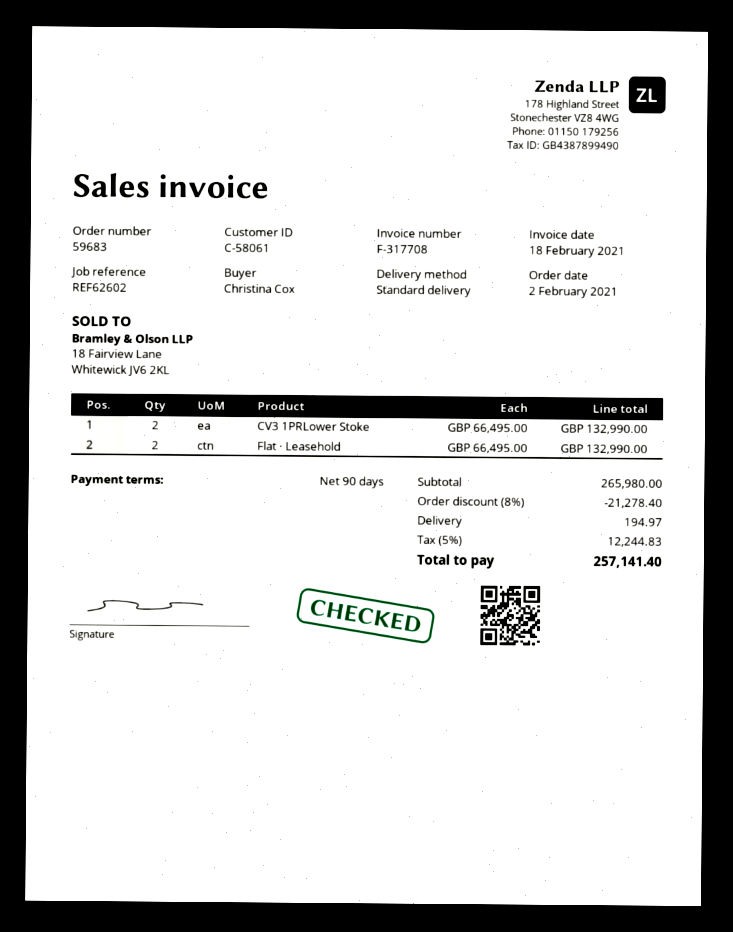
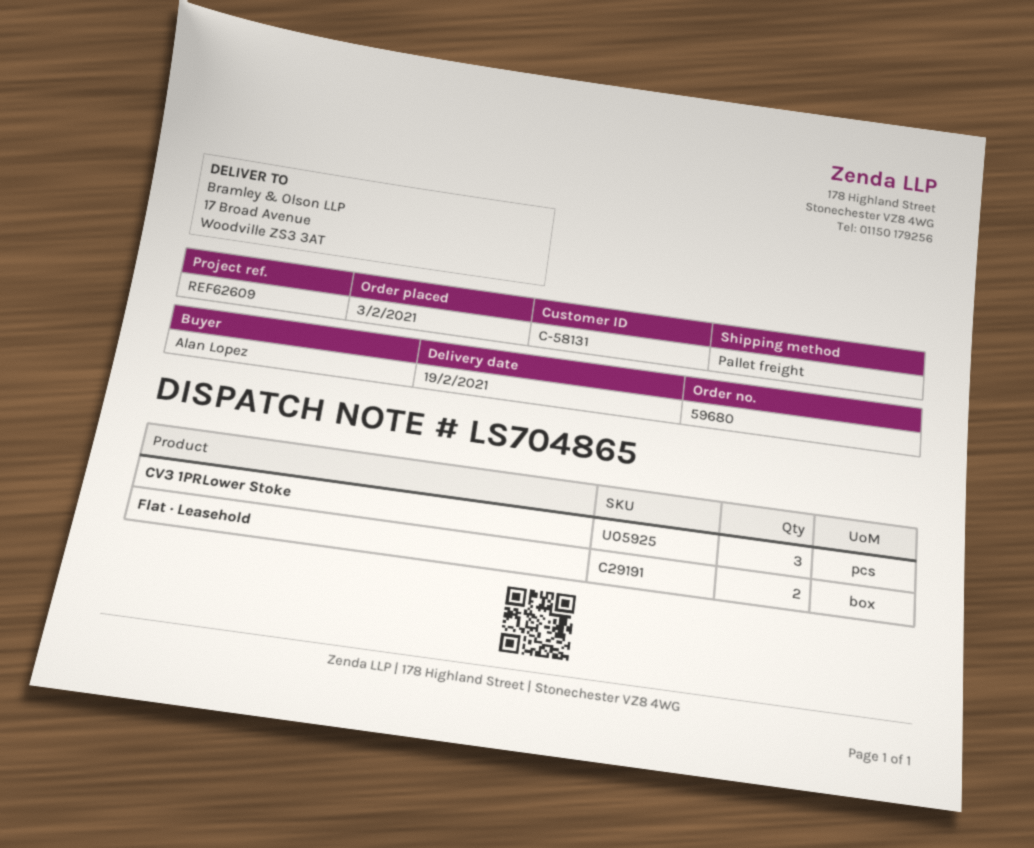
order number: 59683 -> 59680
order date: 2021-02-02 -> 2021-02-03
customer number: C-58061 -> C-58131
reference: REF62602 -> REF62609
ordered by: Christina Cox -> Alan Lopez
shipping method: standard -> pallet freight
CV3 1PRLower Stoke: 2 -> 3

